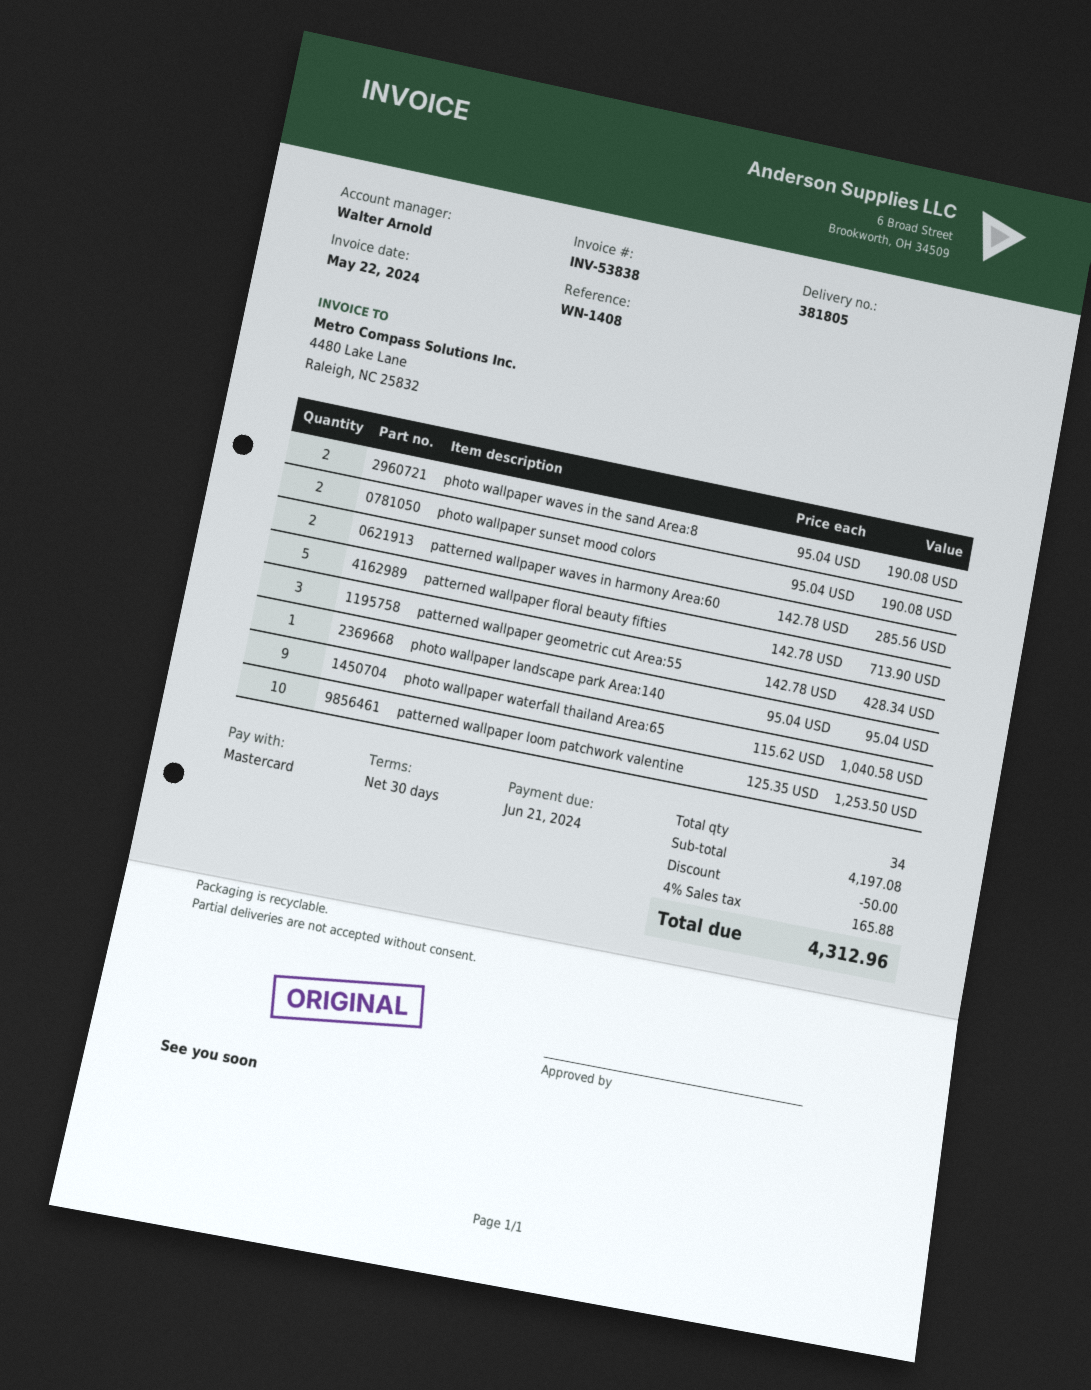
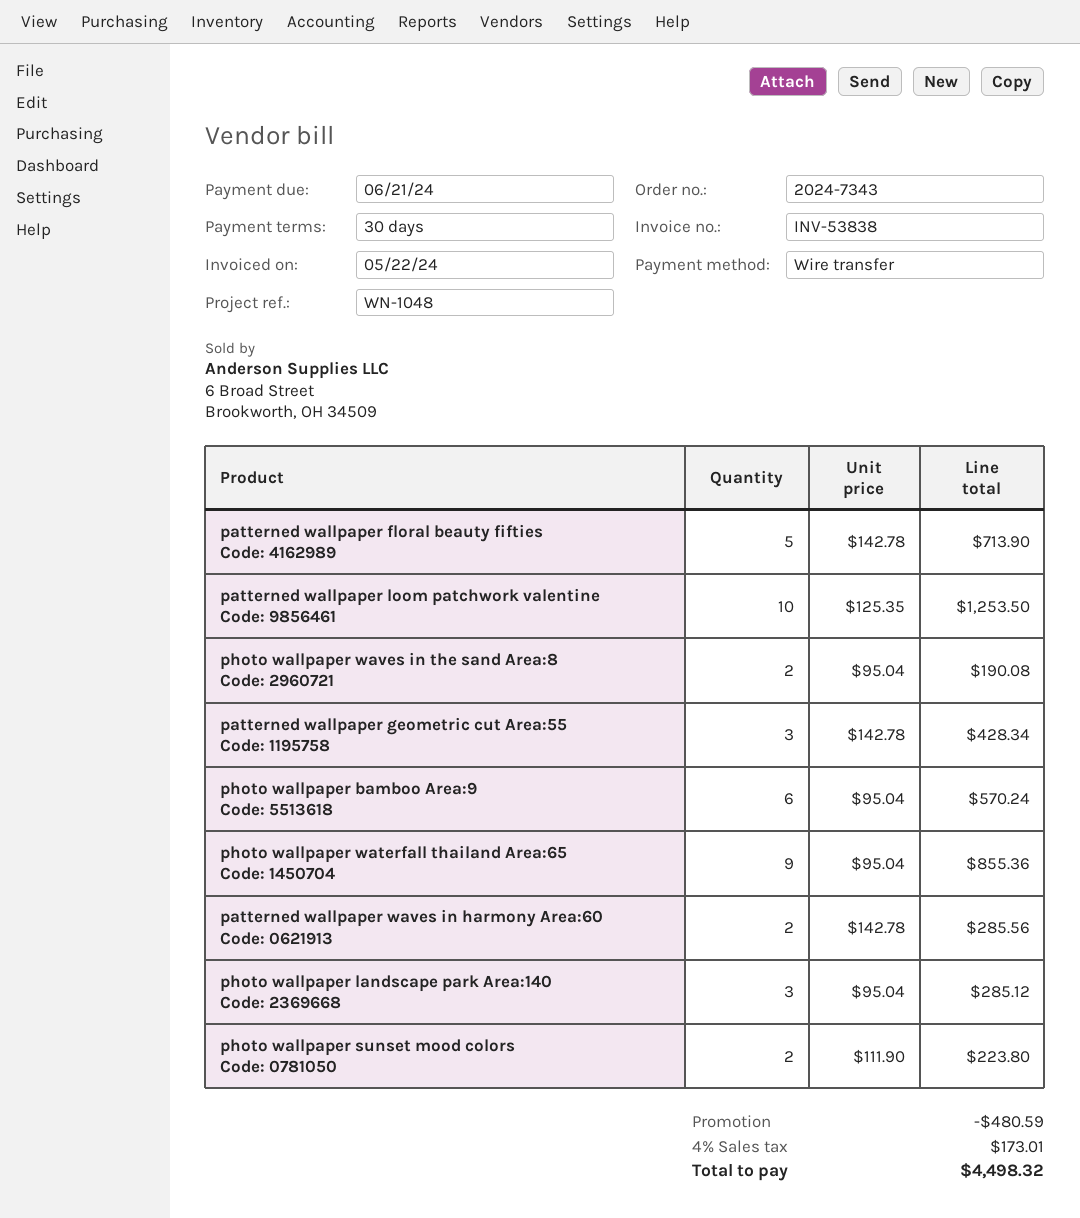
reference: WN-1408 -> WN-1048
payment method: Mastercard -> bank transfer
photo wallpaper sunset mood colors: 2 x 95.04 = 190.08 -> 2 x 111.90 = 223.80
photo wallpaper landscape park Area:140: 1 x 95.04 = 95.04 -> 3 x 95.04 = 285.12
photo wallpaper waterfall thailand Area:65: 9 x 115.62 = 1040.58 -> 9 x 95.04 = 855.36
photo wallpaper bamboo Area:9: none -> 6 x 95.04 = 570.24
discount: 50.00 -> 480.59
tax: 4% = 165.88 -> 4% = 173.01
total: 4312.96 -> 4498.32

